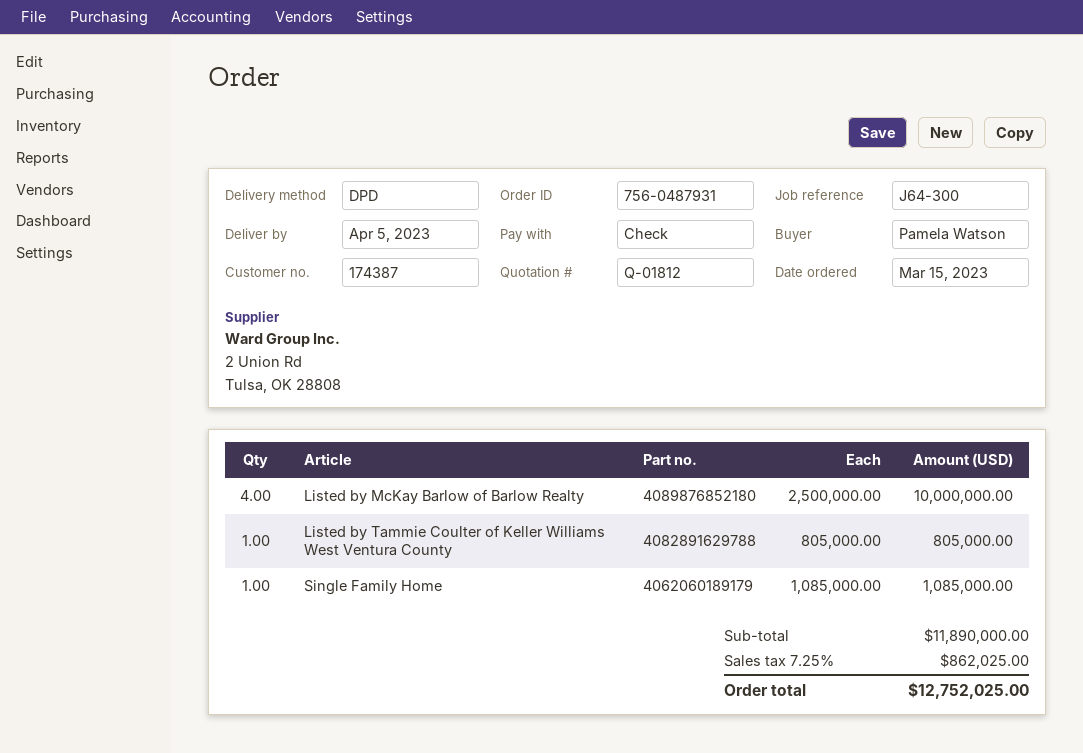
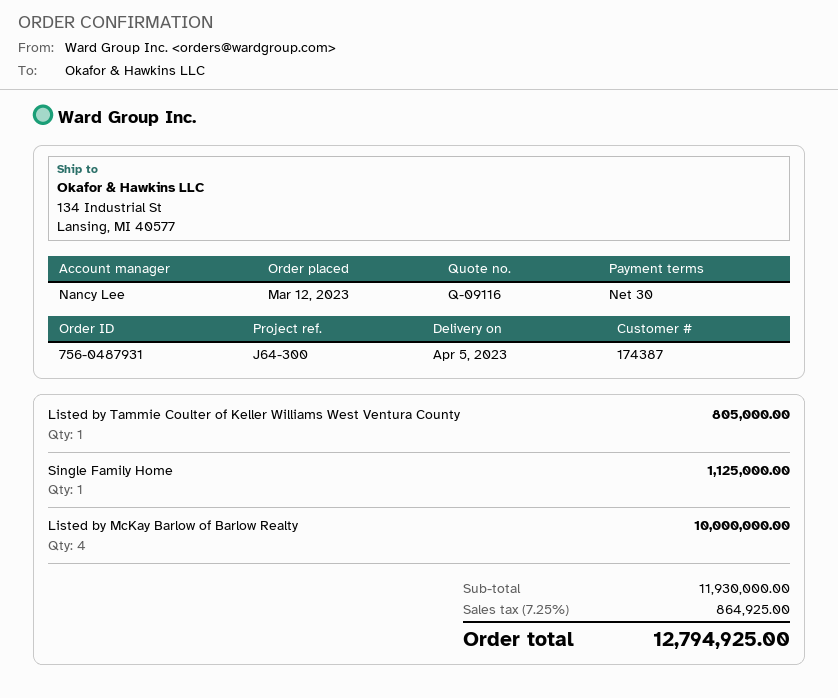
quote number: Q-01812 -> Q-09116
order date: 2023-03-15 -> 2023-03-12
Single Family Home: 1 for 1085000.00 -> 1 for 1125000.00
subtotal: 11890000.00 -> 11930000.00
tax: 7.25% = 862025.00 -> 7.25% = 864925.00
total: 12752025.00 -> 12794925.00

